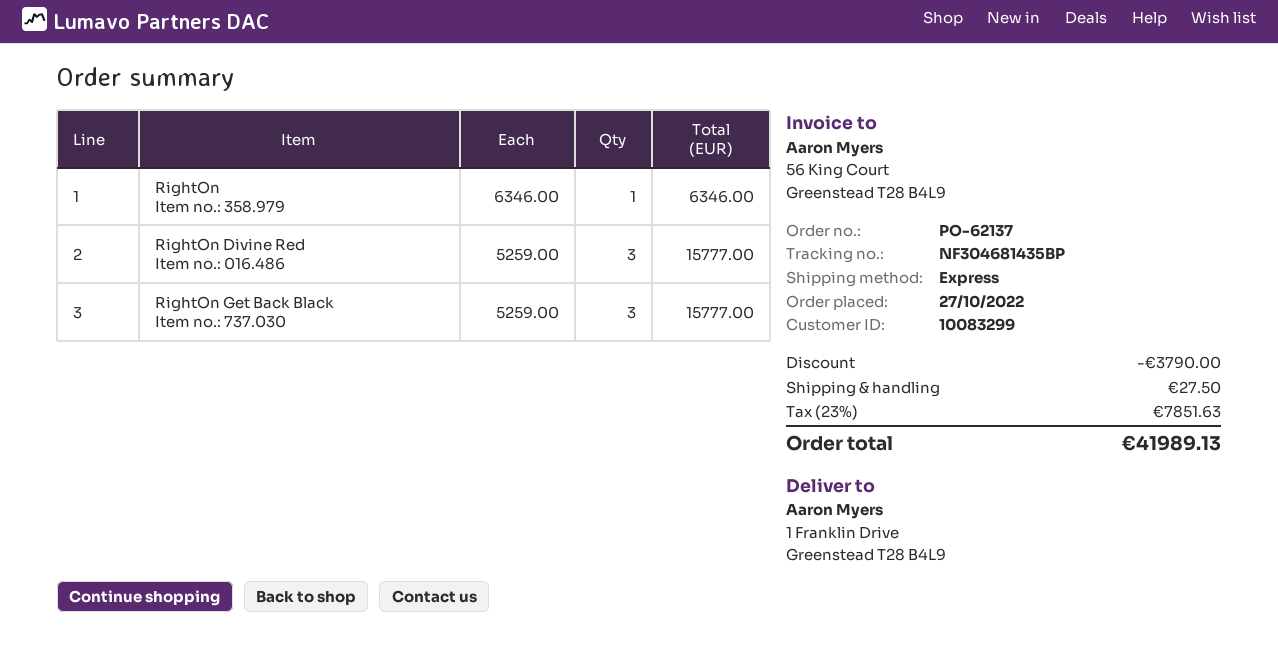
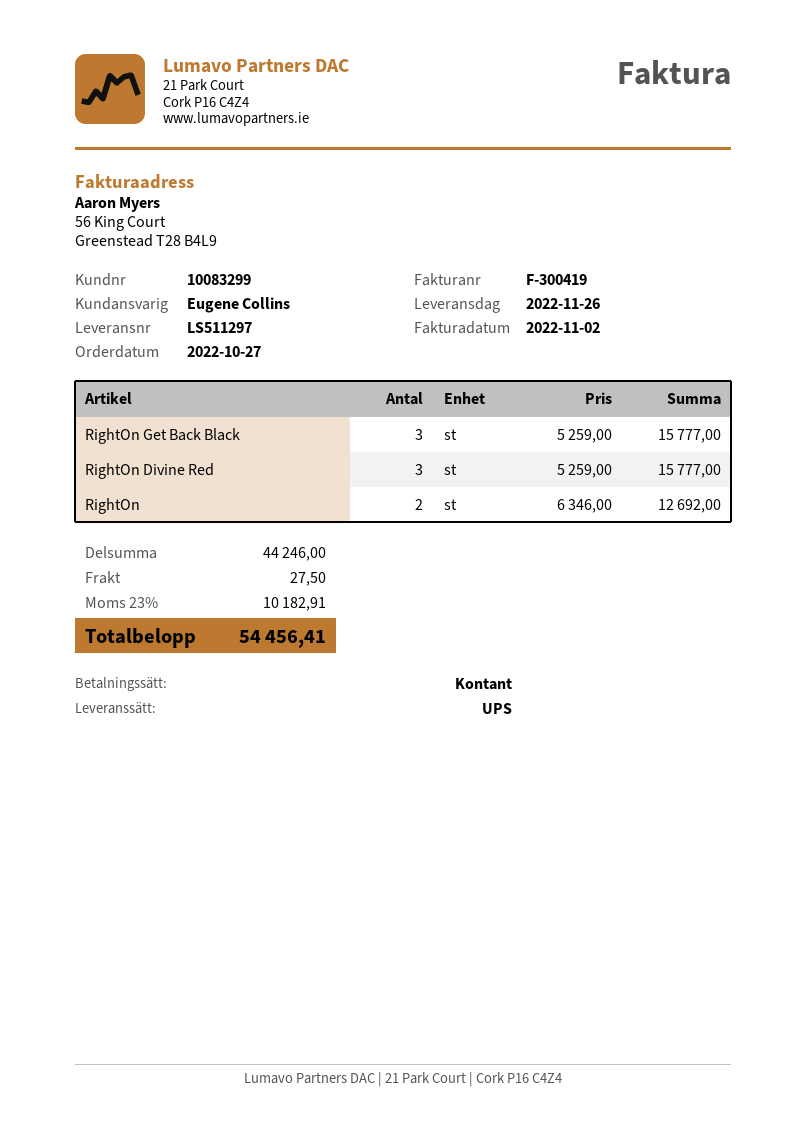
shipping method: express -> UPS
RightOn: 1 x 6346.00 = 6346.00 -> 2 x 6346.00 = 12692.00
discount: 3790.00 -> none
tax: 23% = 7851.63 -> 23% = 10182.91
total: 41989.13 -> 54456.41

